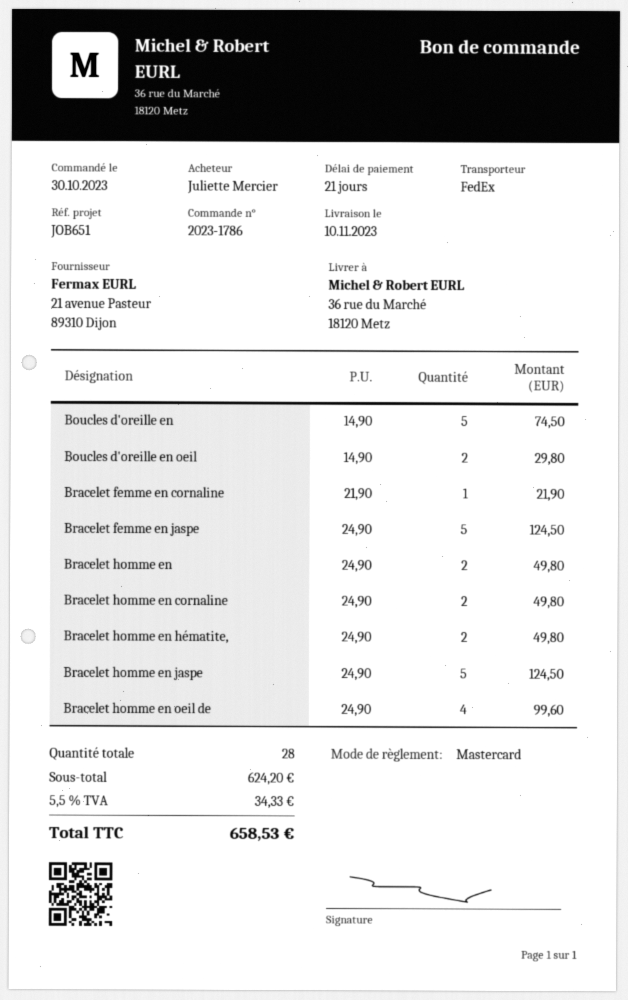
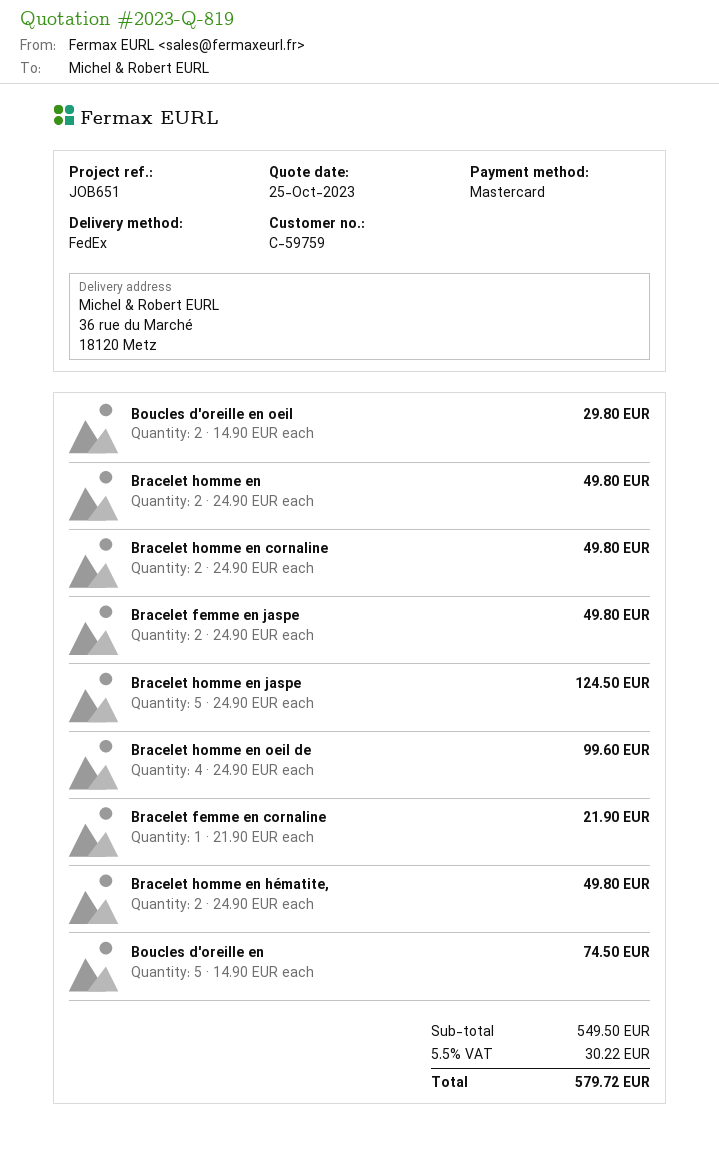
Bracelet femme en jaspe: 5 x 24.90 = 124.50 -> 2 x 24.90 = 49.80
subtotal: 624.20 -> 549.50
tax: 5.5% = 34.33 -> 5.5% = 30.22
total: 658.53 -> 579.72

